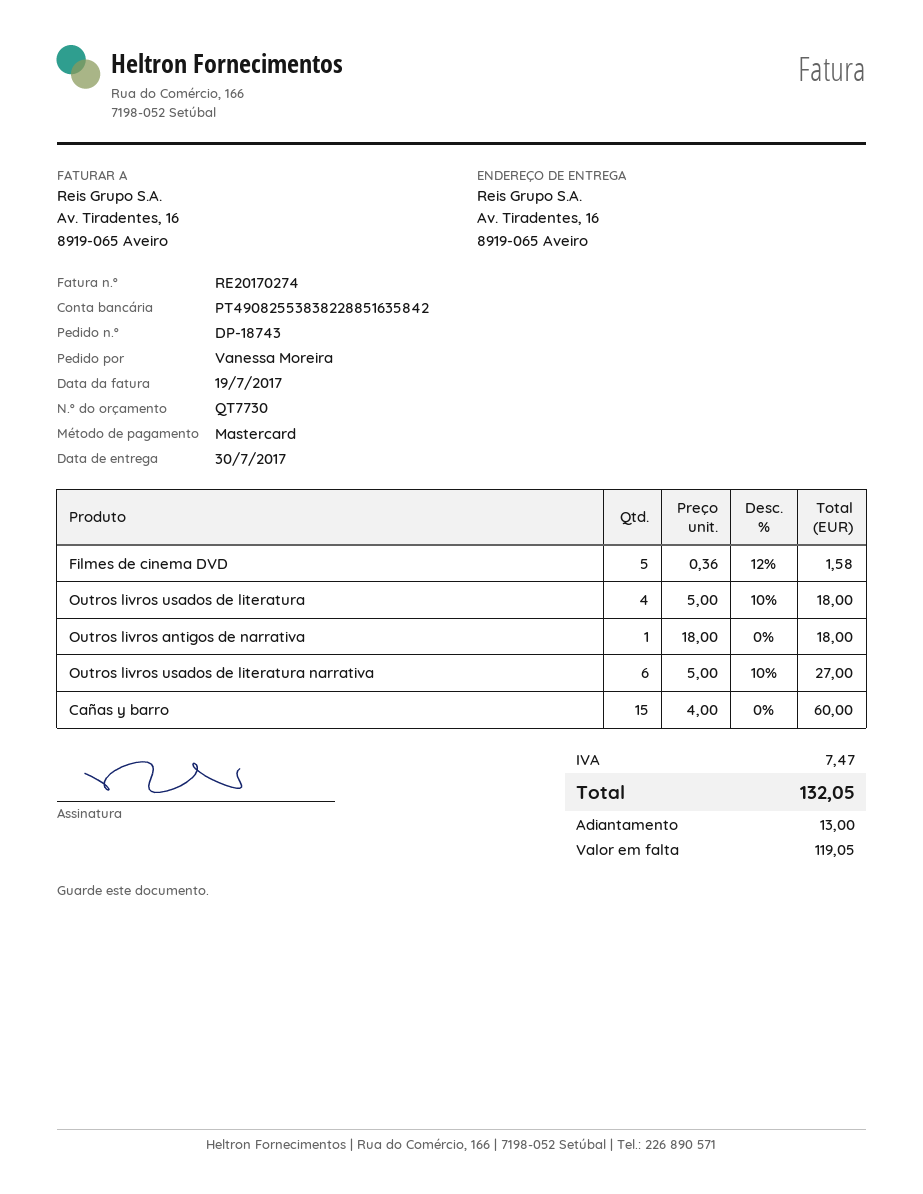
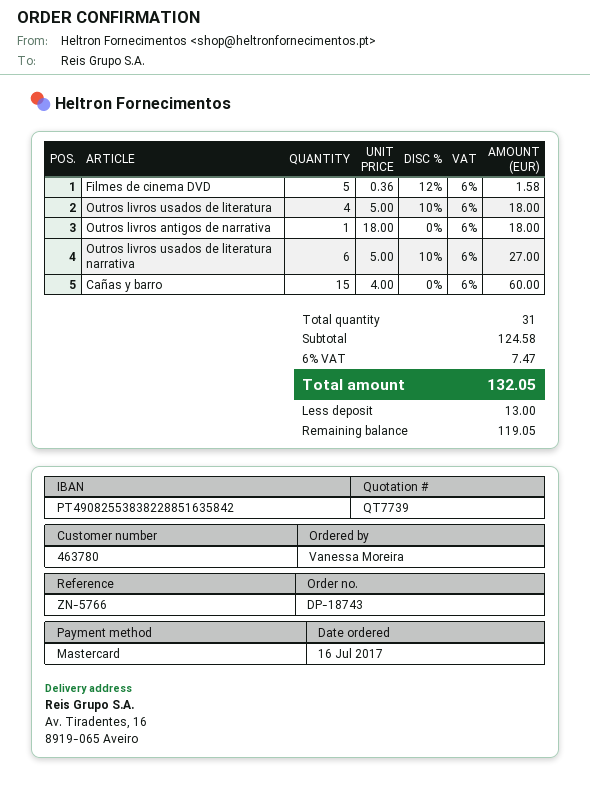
quote number: QT7730 -> QT7739

